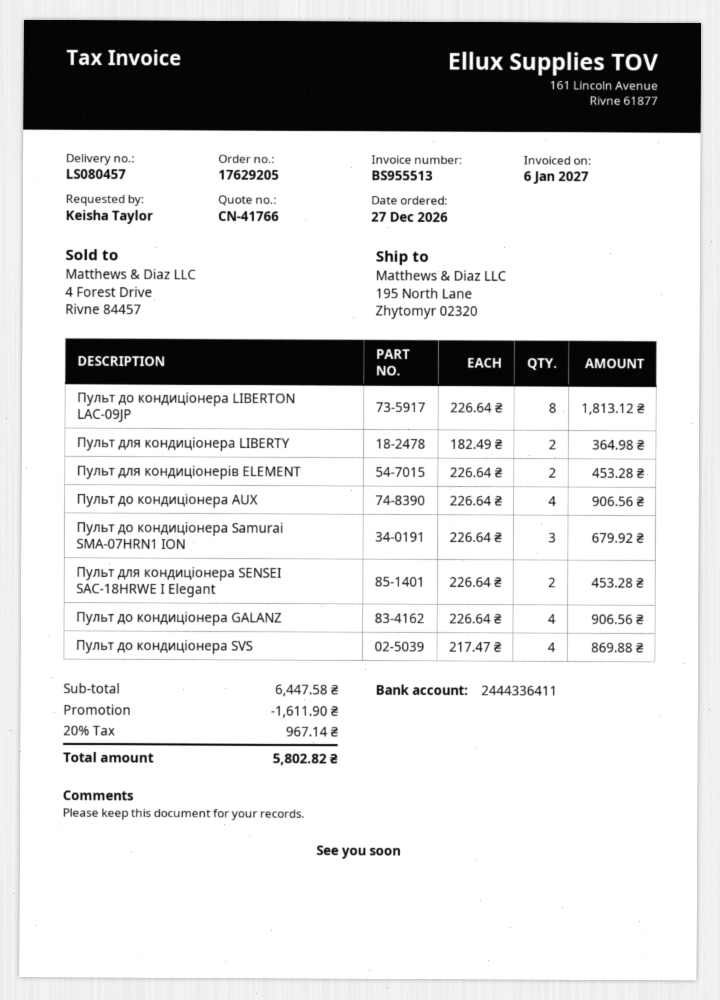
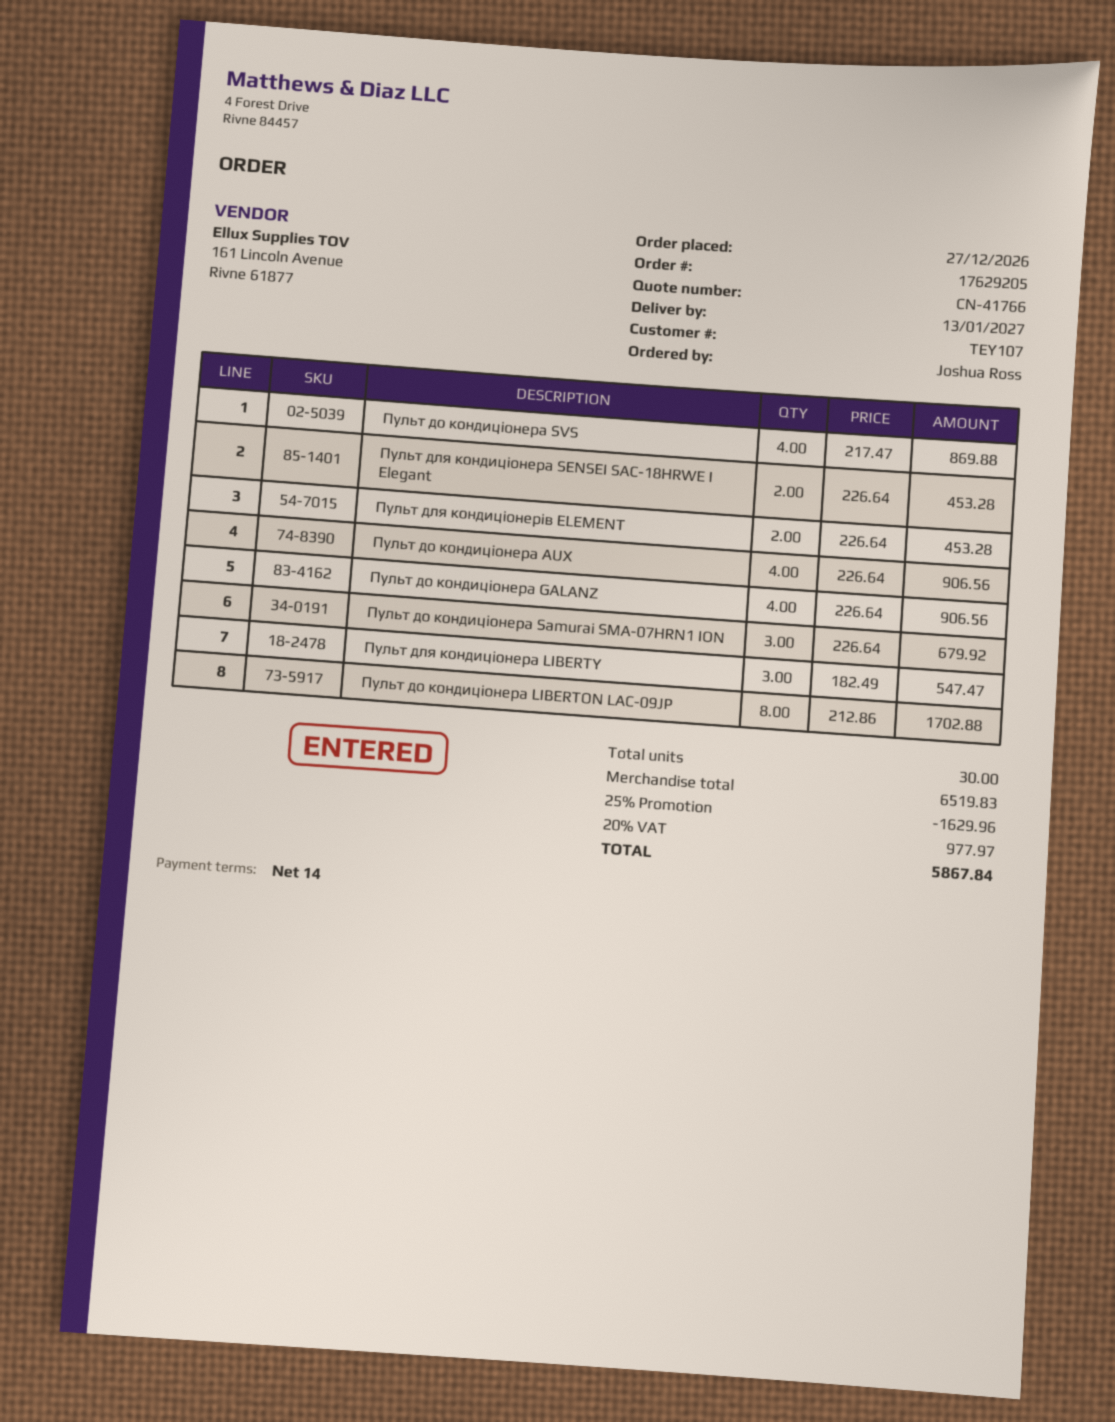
ordered by: Keisha Taylor -> Joshua Ross
Пульт до кондиціонера LIBERTON LAC-09JP: 8 x 226.64 = 1813.12 -> 8 x 212.86 = 1702.88
Пульт для кондиціонера LIBERTY: 2 x 182.49 = 364.98 -> 3 x 182.49 = 547.47
subtotal: 6447.58 -> 6519.83
discount: 1611.90 -> 1629.96
tax: 20% = 967.14 -> 20% = 977.97
total: 5802.82 -> 5867.84

